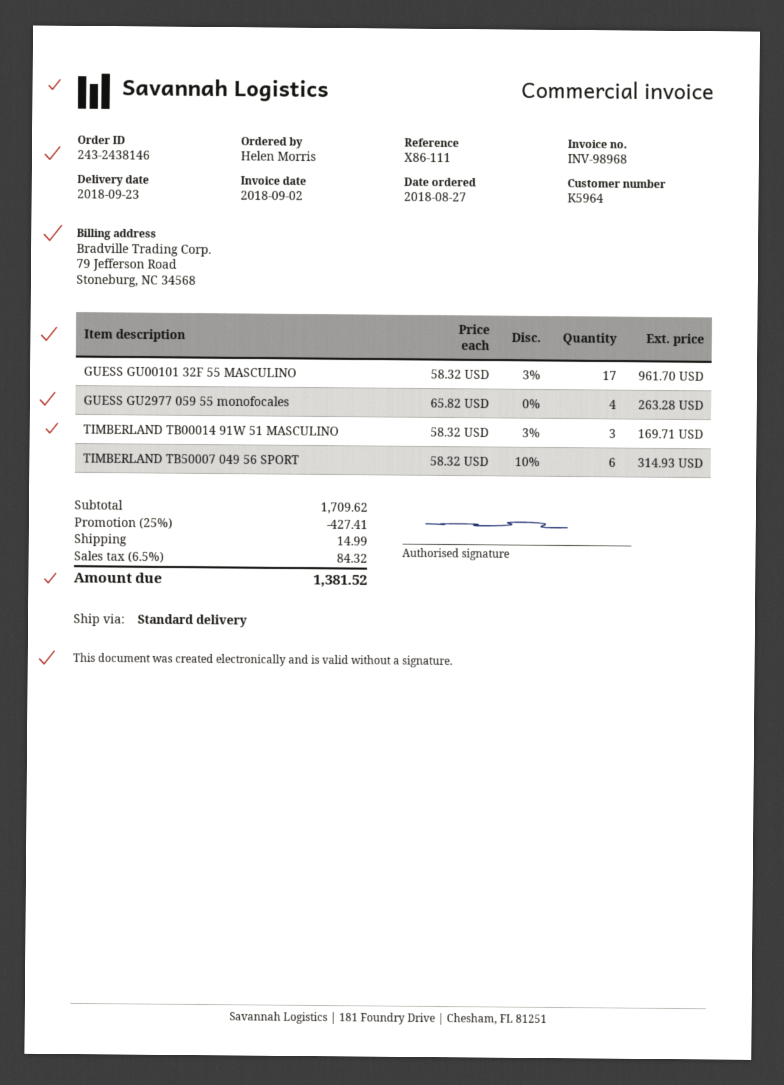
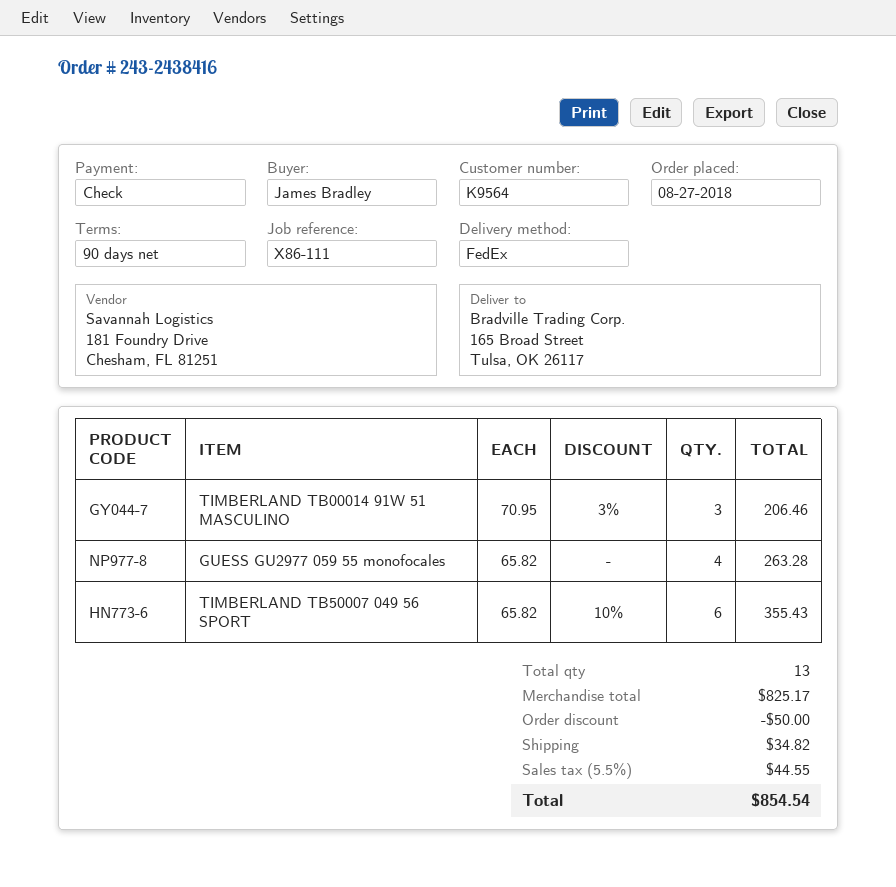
order number: 243-2438146 -> 243-2438416
customer number: K5964 -> K9564
ordered by: Helen Morris -> James Bradley
shipping method: standard -> FedEx
GUESS GU00101 32F 55 MASCULINO: 17 x 58.32 - 3% = 961.70 -> none
TIMBERLAND TB00014 91W 51 MASCULINO: 3 x 58.32 - 3% = 169.71 -> 3 x 70.95 - 3% = 206.46
TIMBERLAND TB50007 049 56 SPORT: 6 x 58.32 - 10% = 314.93 -> 6 x 65.82 - 10% = 355.43
subtotal: 1709.62 -> 825.17
discount: 427.41 -> 50.00
shipping: 14.99 -> 34.82
tax: 6.5% = 84.32 -> 5.5% = 44.55
total: 1381.52 -> 854.54

